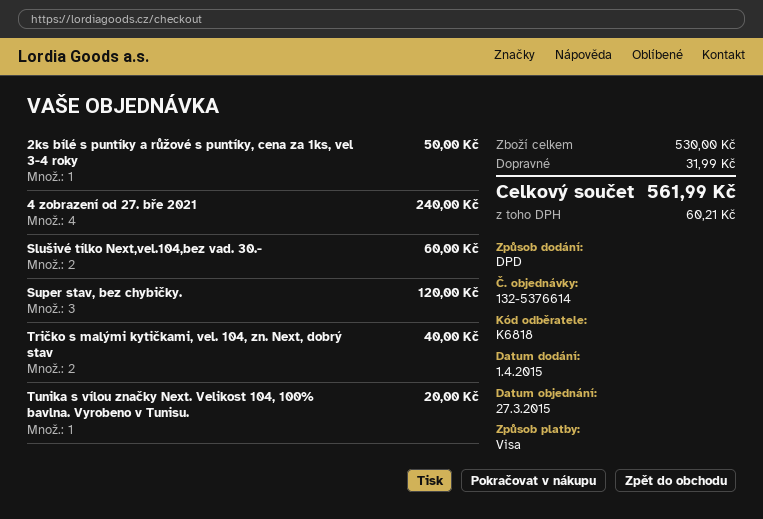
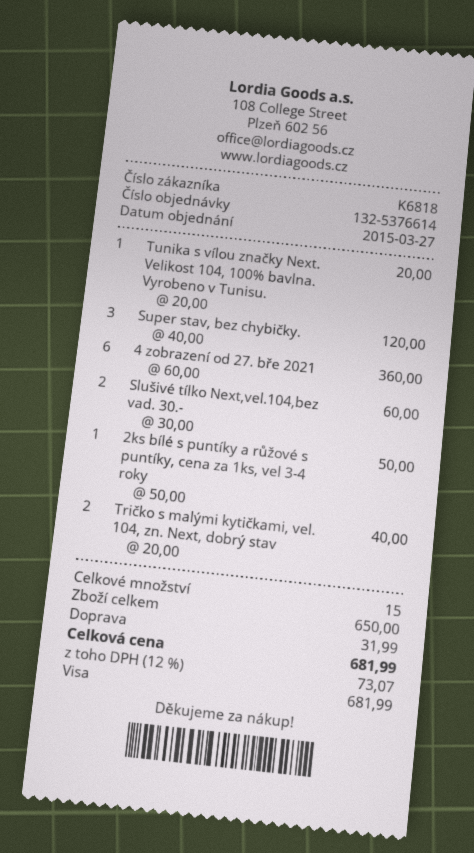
4 zobrazení od 27. bře 2021: 4 for 240.00 -> 6 for 360.00
subtotal: 530.00 -> 650.00
tax: 60.21 -> 73.07
total: 561.99 -> 681.99

